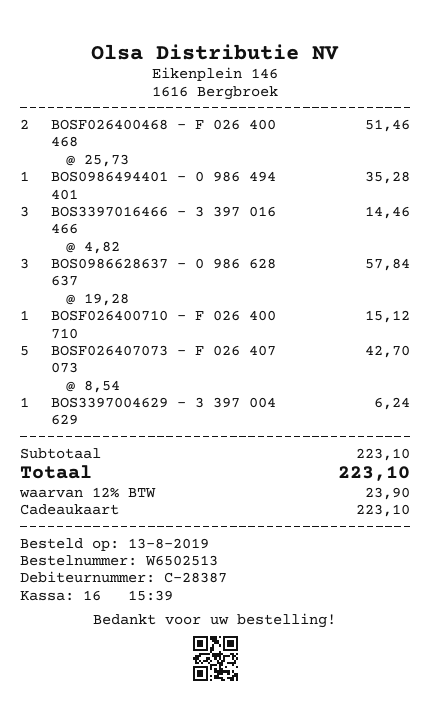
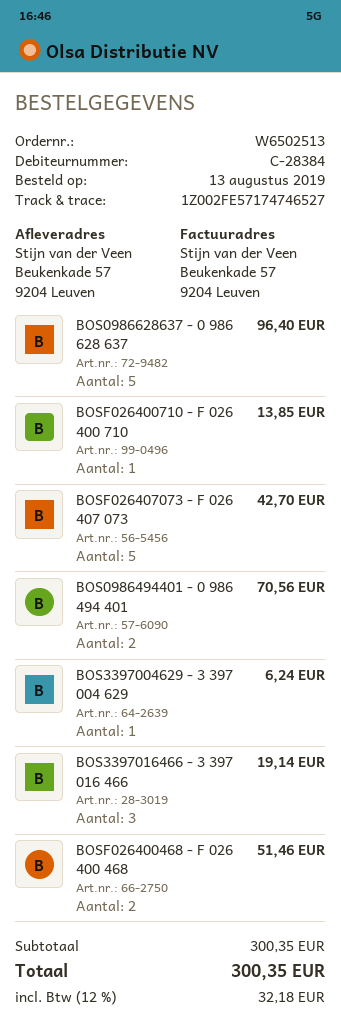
customer number: C-28387 -> C-28384
BOS0986494401 - 0 986 494 401: 1 for 35.28 -> 2 for 70.56
BOS3397016466 - 3 397 016 466: 3 for 14.46 -> 3 for 19.14
BOS0986628637 - 0 986 628 637: 3 for 57.84 -> 5 for 96.40
BOSF026400710 - F 026 400 710: 1 for 15.12 -> 1 for 13.85
subtotal: 223.10 -> 300.35
tax: 12% = 23.90 -> 12% = 32.18
total: 223.10 -> 300.35

